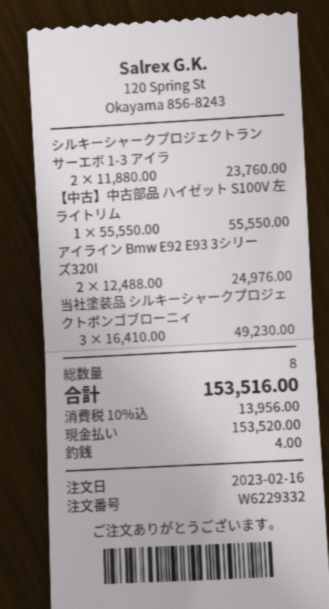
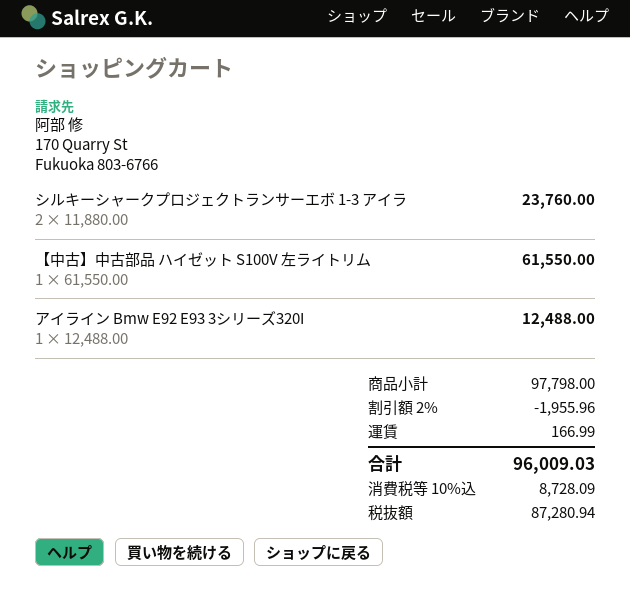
【中古】中古部品 ハイゼット S100V 左ライトリム: 1 x 55550.00 = 55550.00 -> 1 x 61550.00 = 61550.00
アイライン Bmw E92 E93 3シリーズ320I: 2 x 12488.00 = 24976.00 -> 1 x 12488.00 = 12488.00
当社塗装品 シルキーシャークプロジェクトボンゴブローニィ: 3 x 16410.00 = 49230.00 -> none
discount: none -> 2% = 1955.96
shipping: none -> 166.99
tax: 10% = 13956.00 -> 10% = 8728.09
total: 153516.00 -> 96009.03

